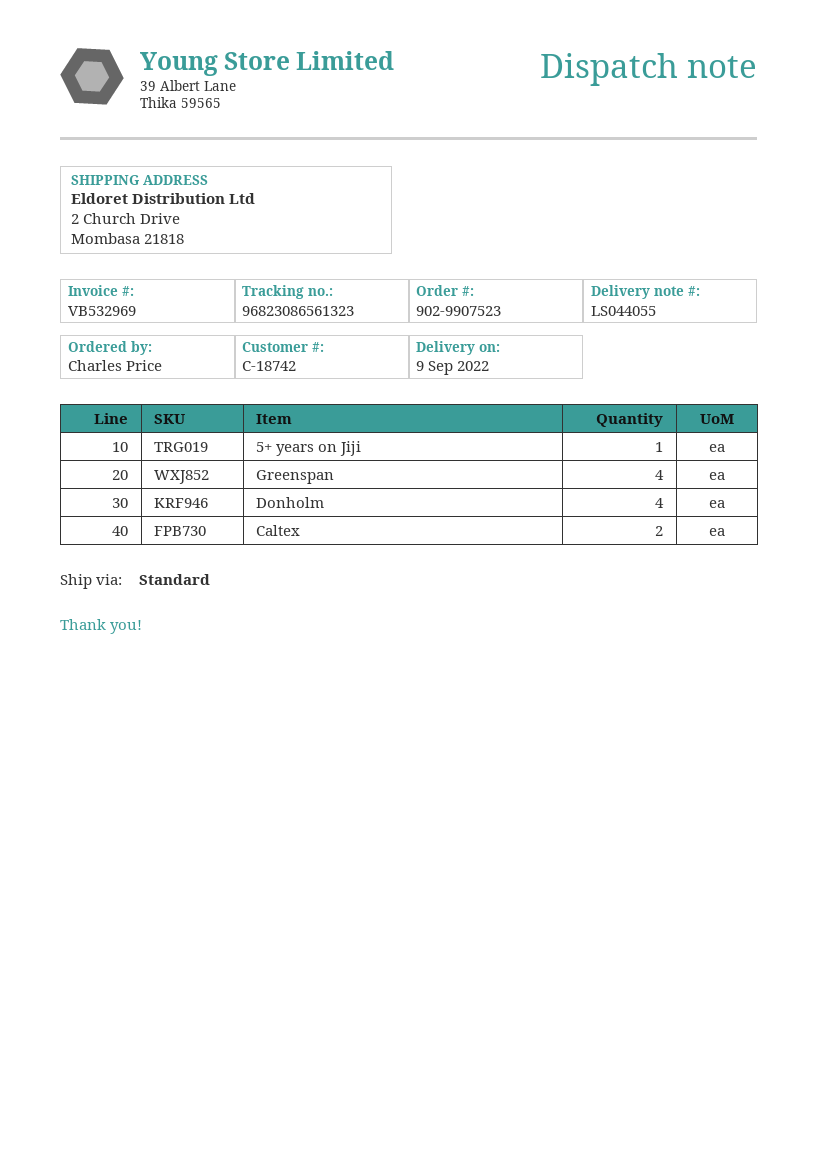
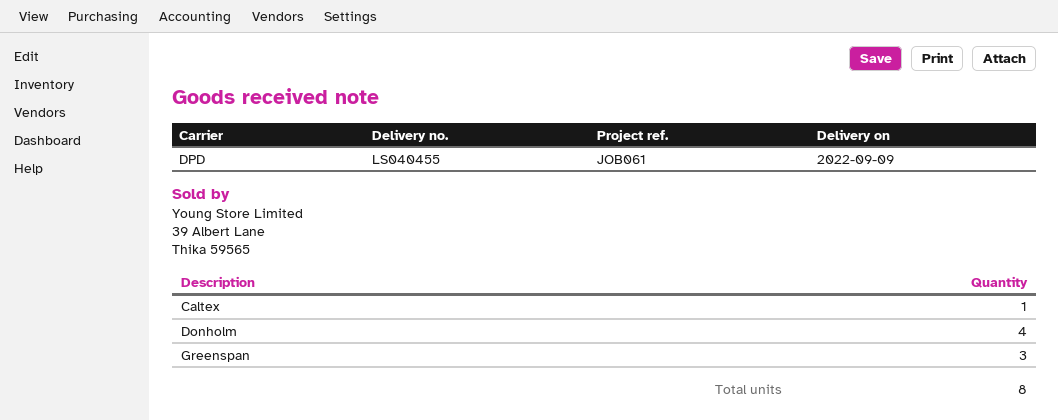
delivery note number: LS044055 -> LS040455
shipping method: standard -> DPD
5+ years on Jiji: 1 -> none
Greenspan: 4 -> 3
Caltex: 2 -> 1

